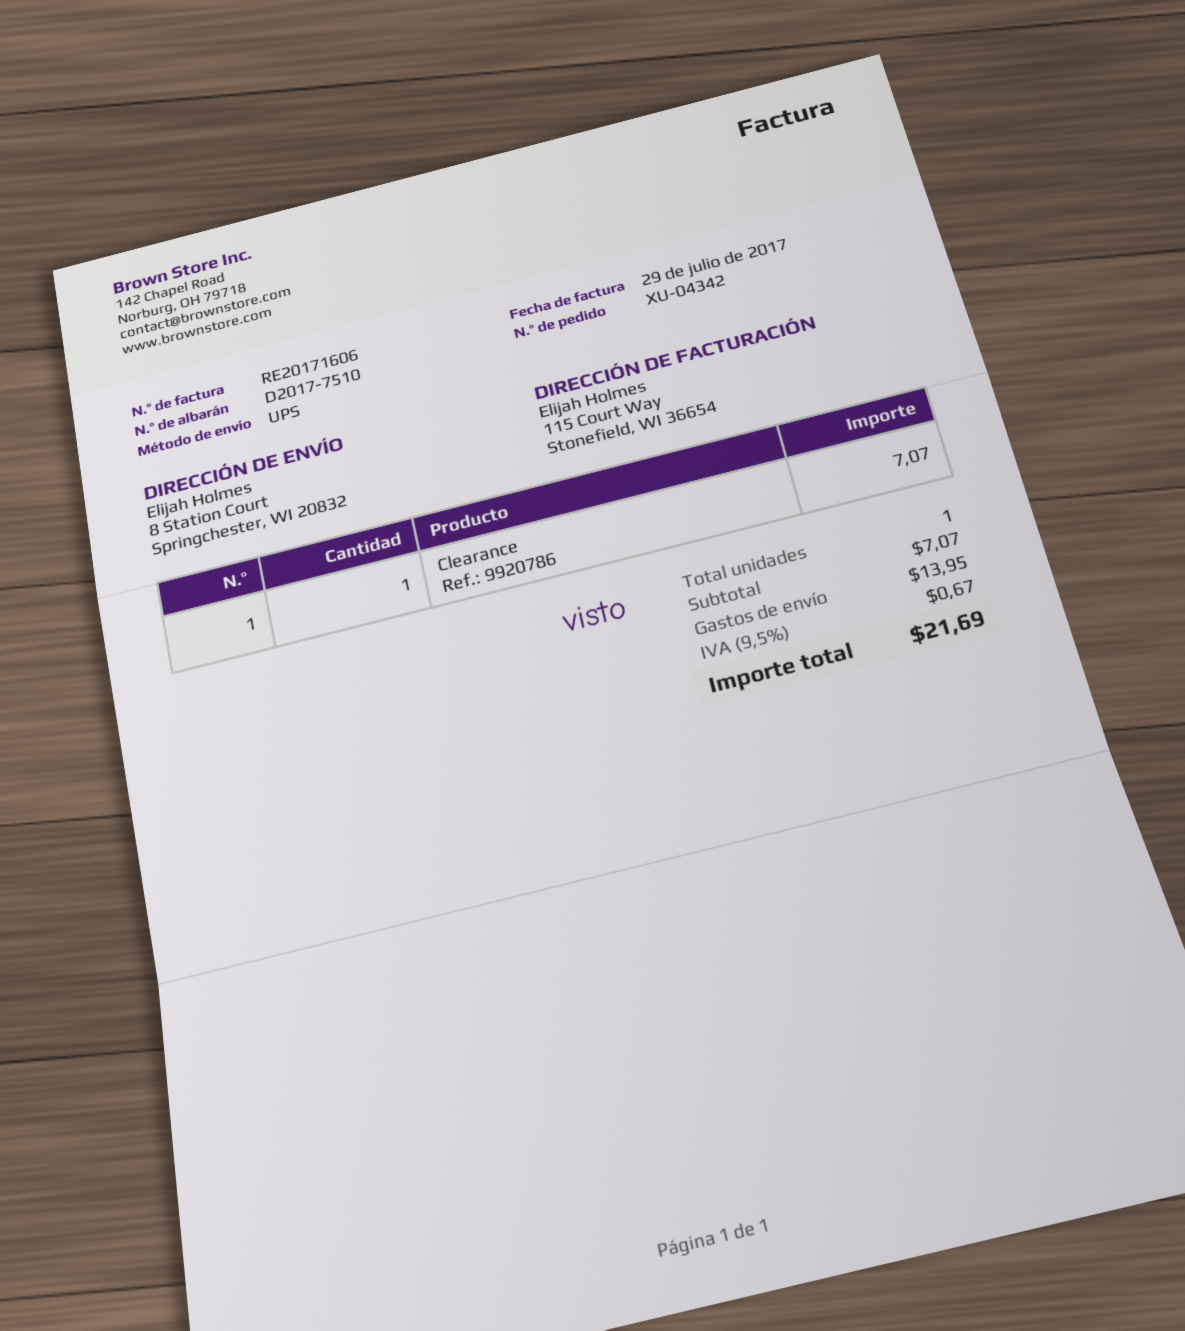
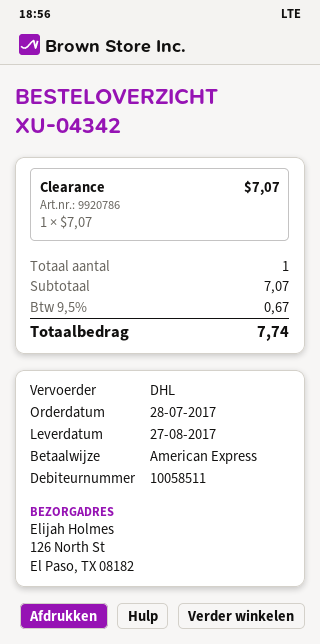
shipping method: UPS -> DHL
ship to: 8 Station Court, Springchester, WI 20832 -> 126 North St, El Paso, TX 08182
shipping: 13.95 -> none
total: 21.69 -> 7.74

